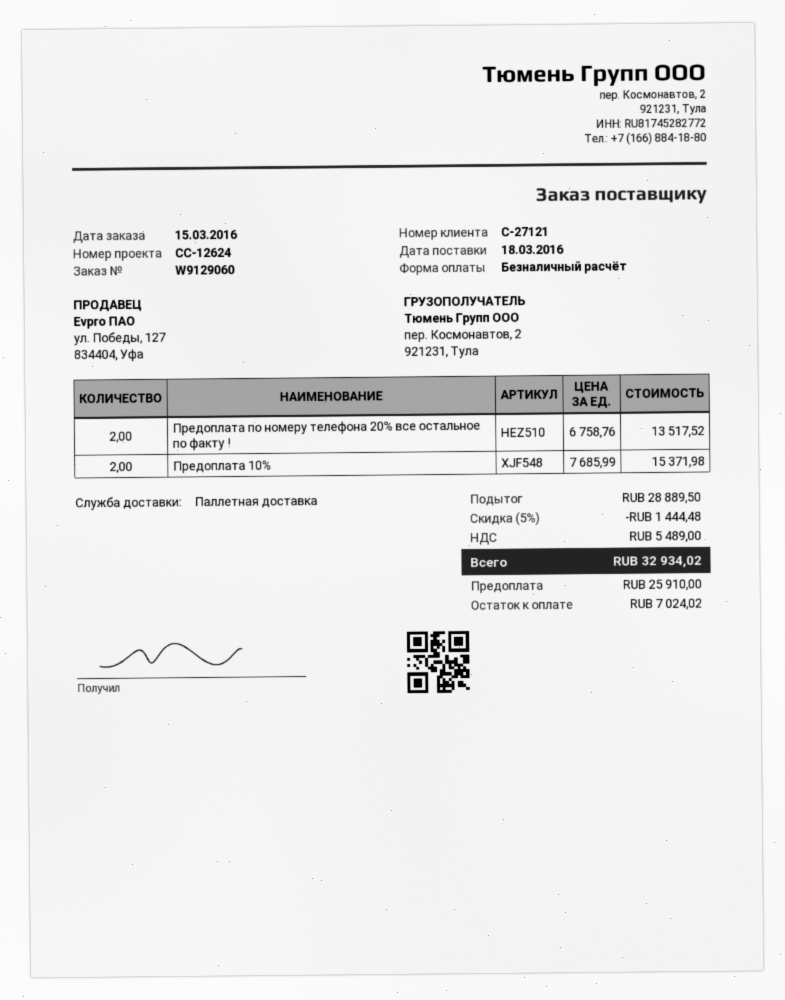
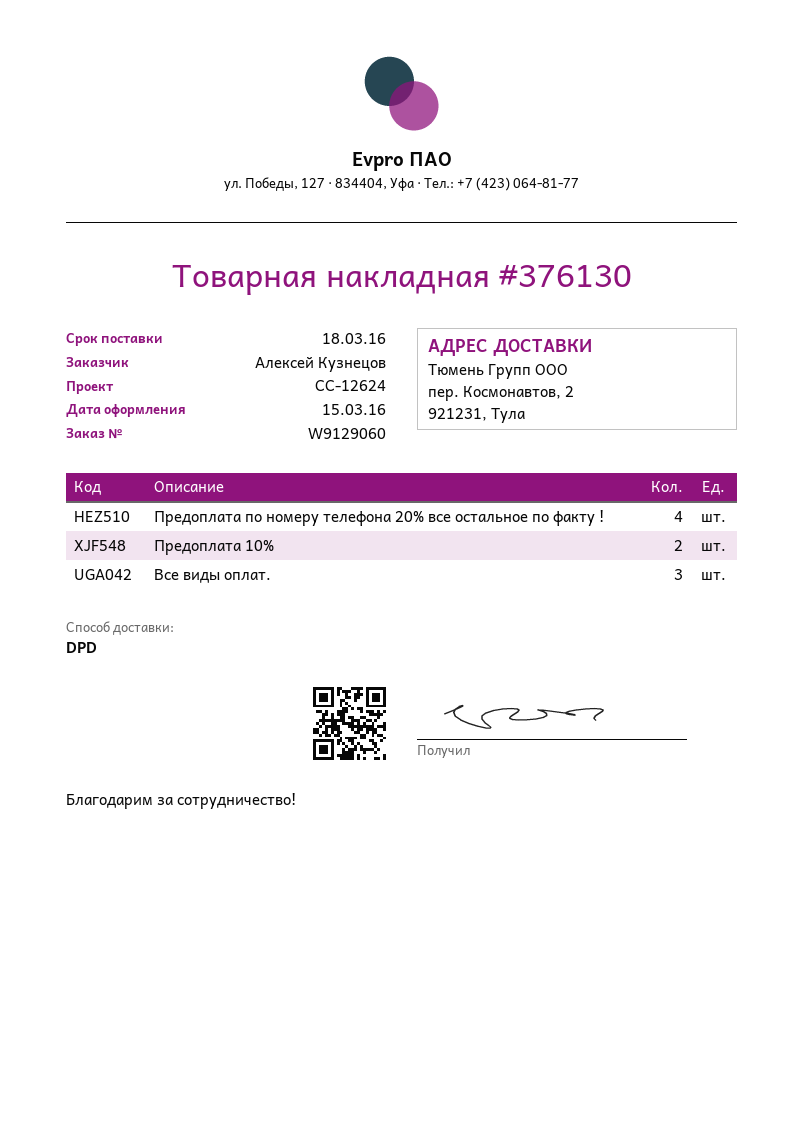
shipping method: pallet freight -> DPD
Предоплата по номеру телефона 20% все остальное по факту !: 2 -> 4
Все виды оплат.: none -> 3

